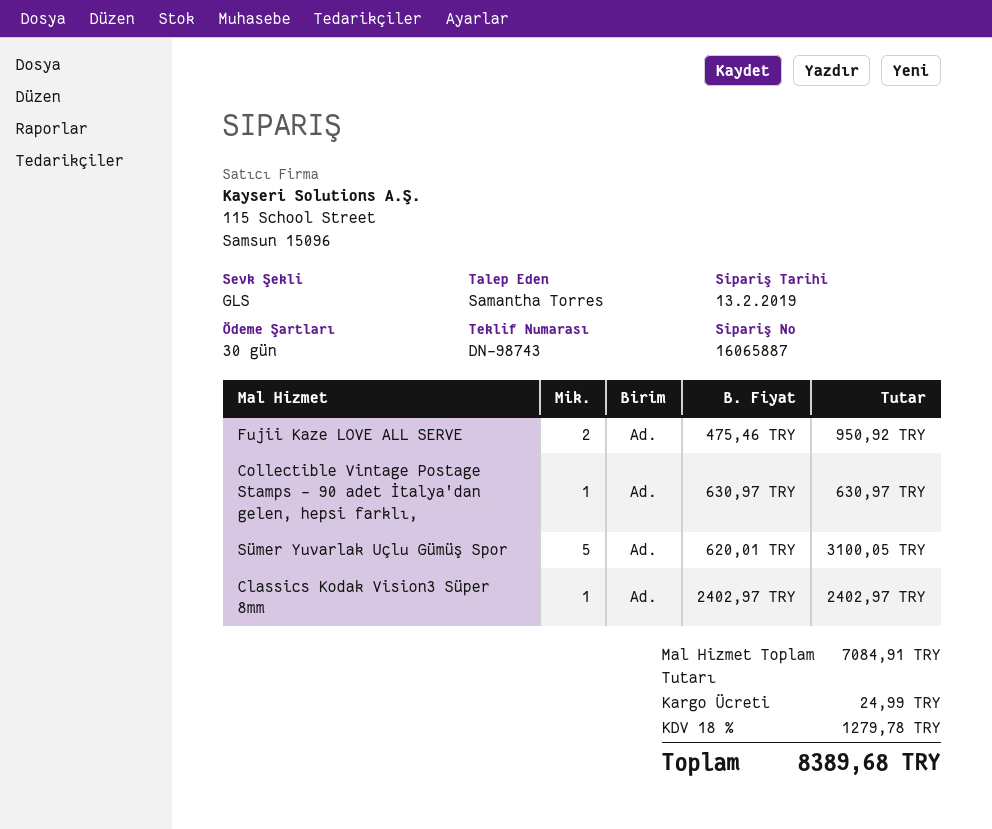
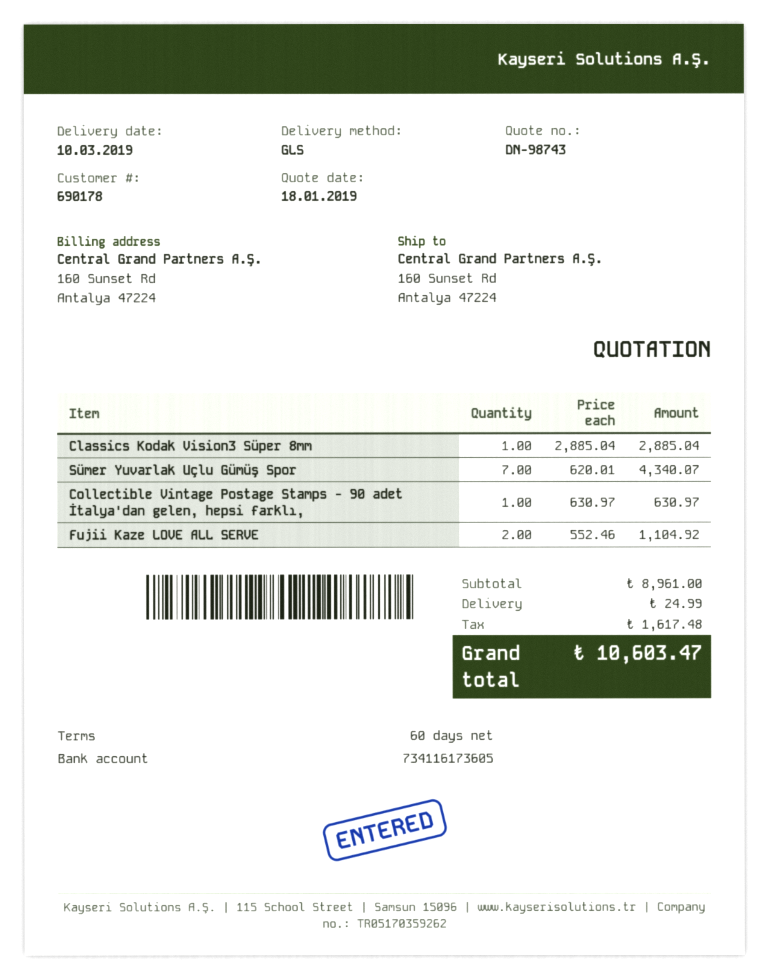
payment terms: 30 days -> 60 days
Fujii Kaze LOVE ALL SERVE: 2 x 475.46 = 950.92 -> 2 x 552.46 = 1104.92
Sümer Yuvarlak Uçlu Gümüş Spor: 5 x 620.01 = 3100.05 -> 7 x 620.01 = 4340.07
Classics Kodak Vision3 Süper 8mm: 1 x 2402.97 = 2402.97 -> 1 x 2885.04 = 2885.04
subtotal: 7084.91 -> 8961.00
tax: 1279.78 -> 1617.48
total: 8389.68 -> 10603.47

